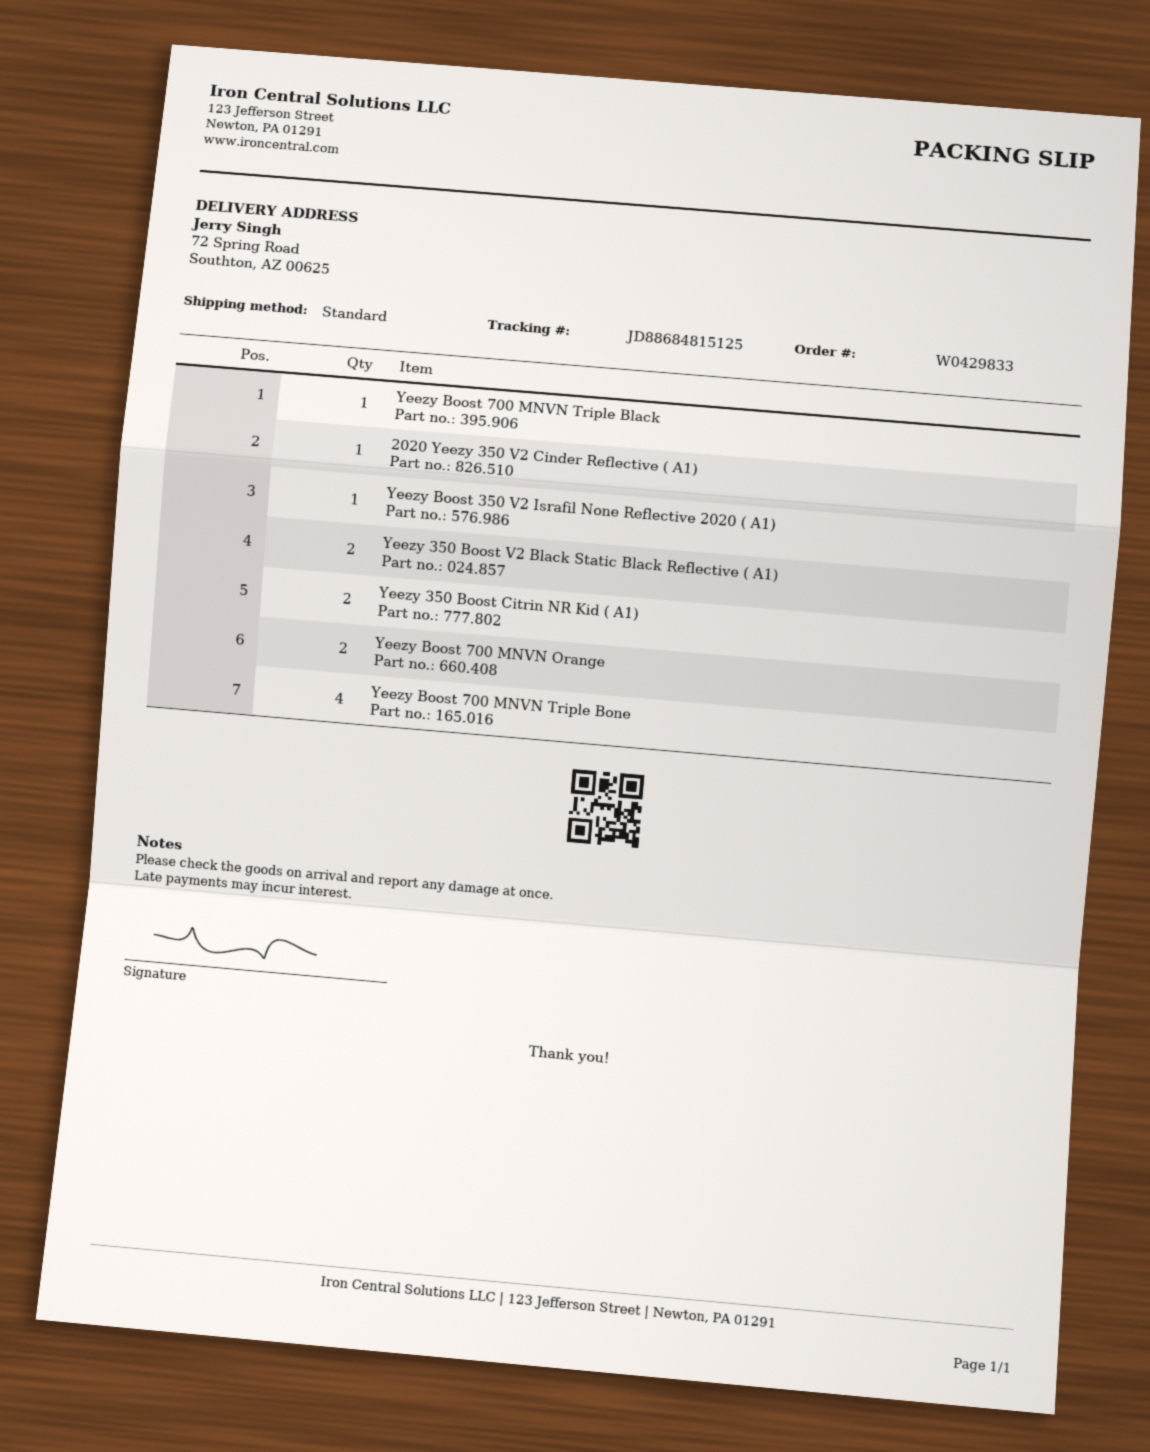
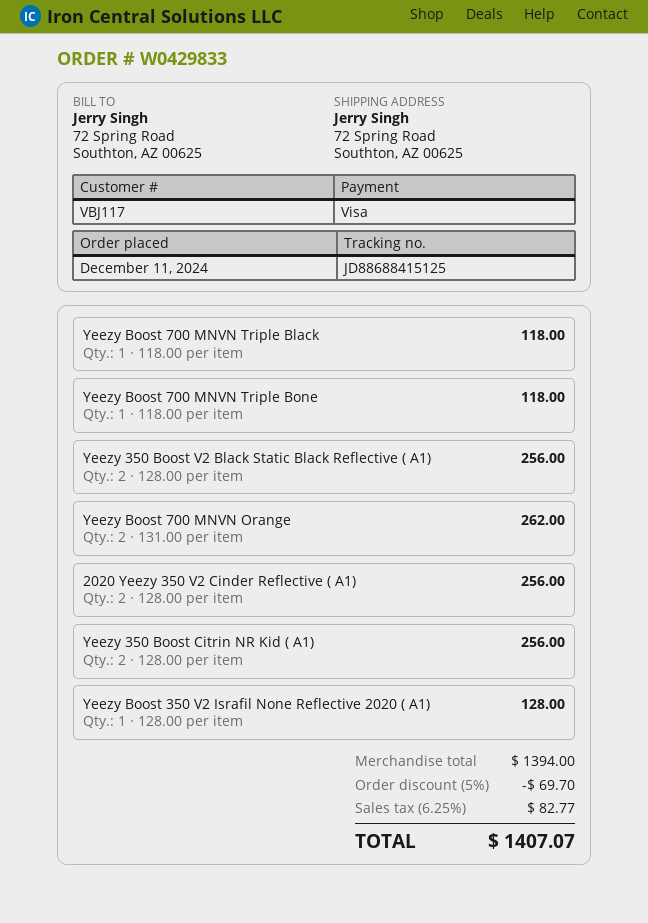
tracking number: JD88684815125 -> JD88688415125
2020 Yeezy 350 V2 Cinder Reflective ( A1): 1 -> 2
Yeezy Boost 700 MNVN Triple Bone: 4 -> 1

